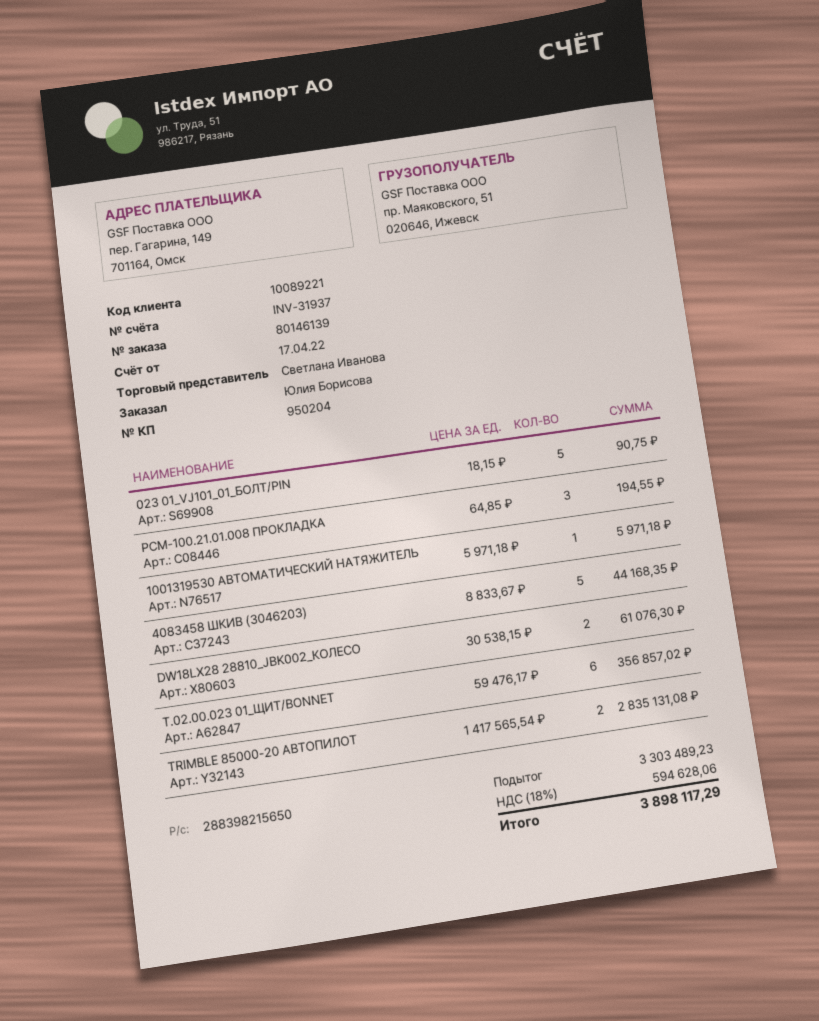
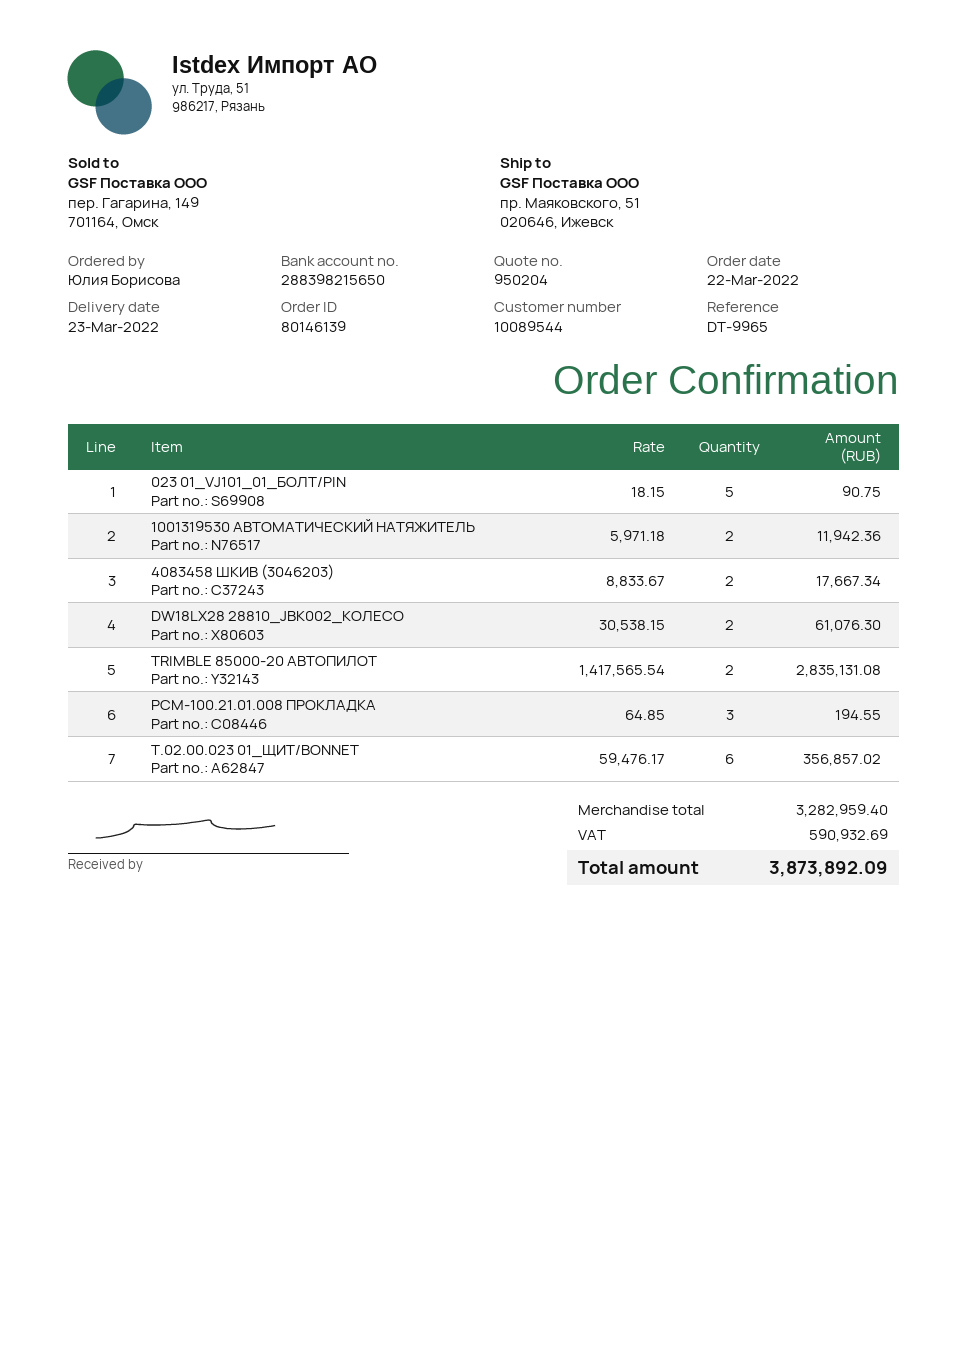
customer number: 10089221 -> 10089544
1001319530 АВТОМАТИЧЕСКИЙ НАТЯЖИТЕЛЬ: 1 x 5971.18 = 5971.18 -> 2 x 5971.18 = 11942.36
4083458 ШКИВ (3046203): 5 x 8833.67 = 44168.35 -> 2 x 8833.67 = 17667.34
subtotal: 3303489.23 -> 3282959.40
tax: 594628.06 -> 590932.69
total: 3898117.29 -> 3873892.09

